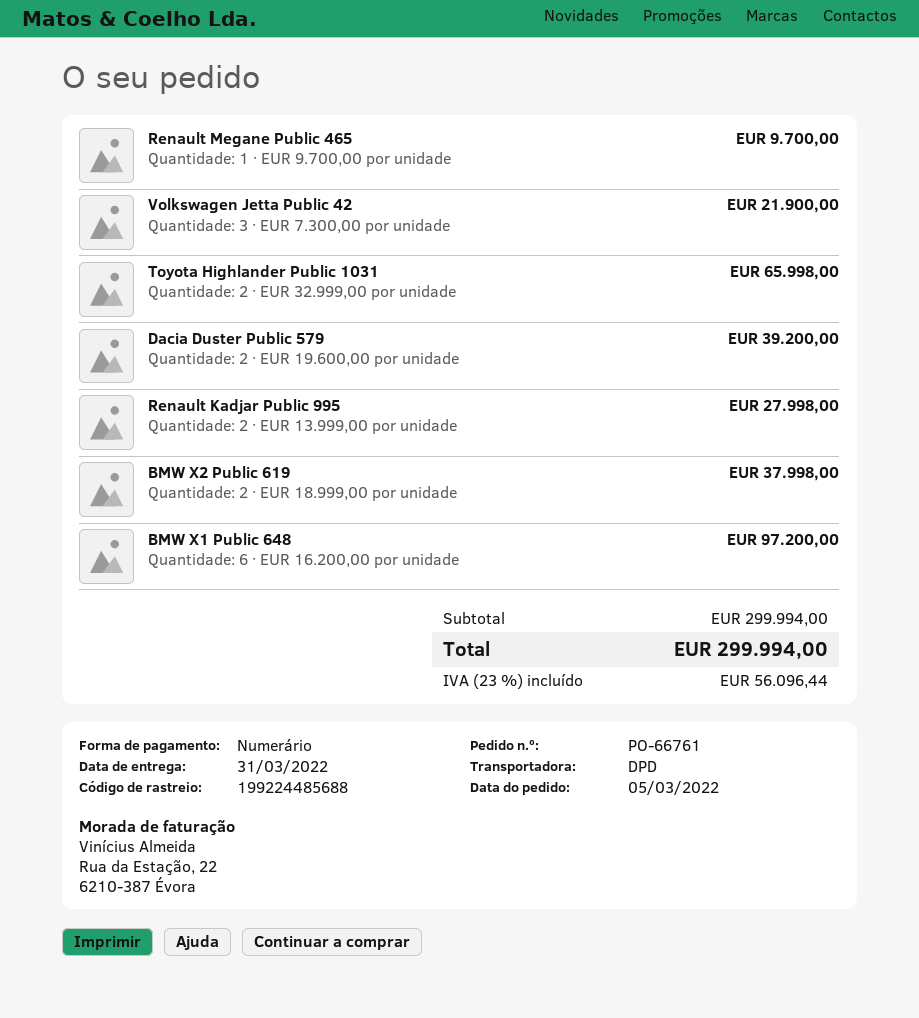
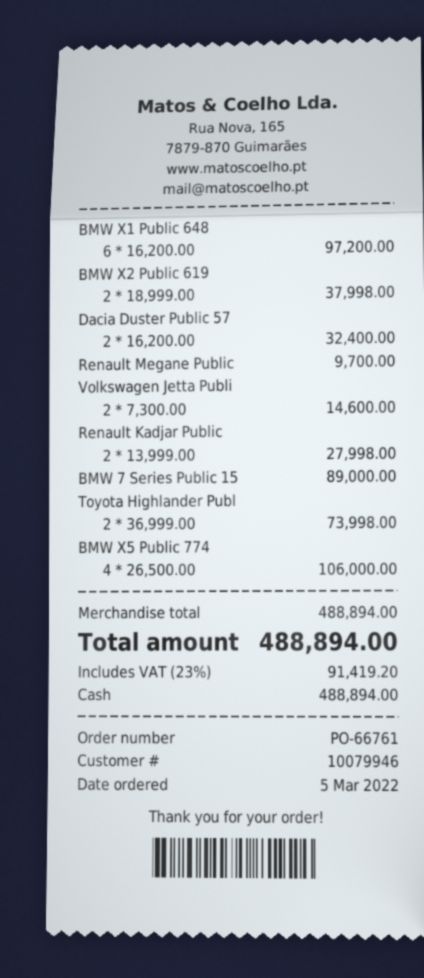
Volkswagen Jetta Public 42: 3 x 7300.00 = 21900.00 -> 2 x 7300.00 = 14600.00
Toyota Highlander Public 1031: 2 x 32999.00 = 65998.00 -> 2 x 36999.00 = 73998.00
Dacia Duster Public 579: 2 x 19600.00 = 39200.00 -> 2 x 16200.00 = 32400.00
BMW 7 Series Public 15: none -> 1 x 89000.00 = 89000.00
BMW X5 Public 774: none -> 4 x 26500.00 = 106000.00
subtotal: 299994.00 -> 488894.00
tax: 23% = 56096.44 -> 23% = 91419.20
total: 299994.00 -> 488894.00

